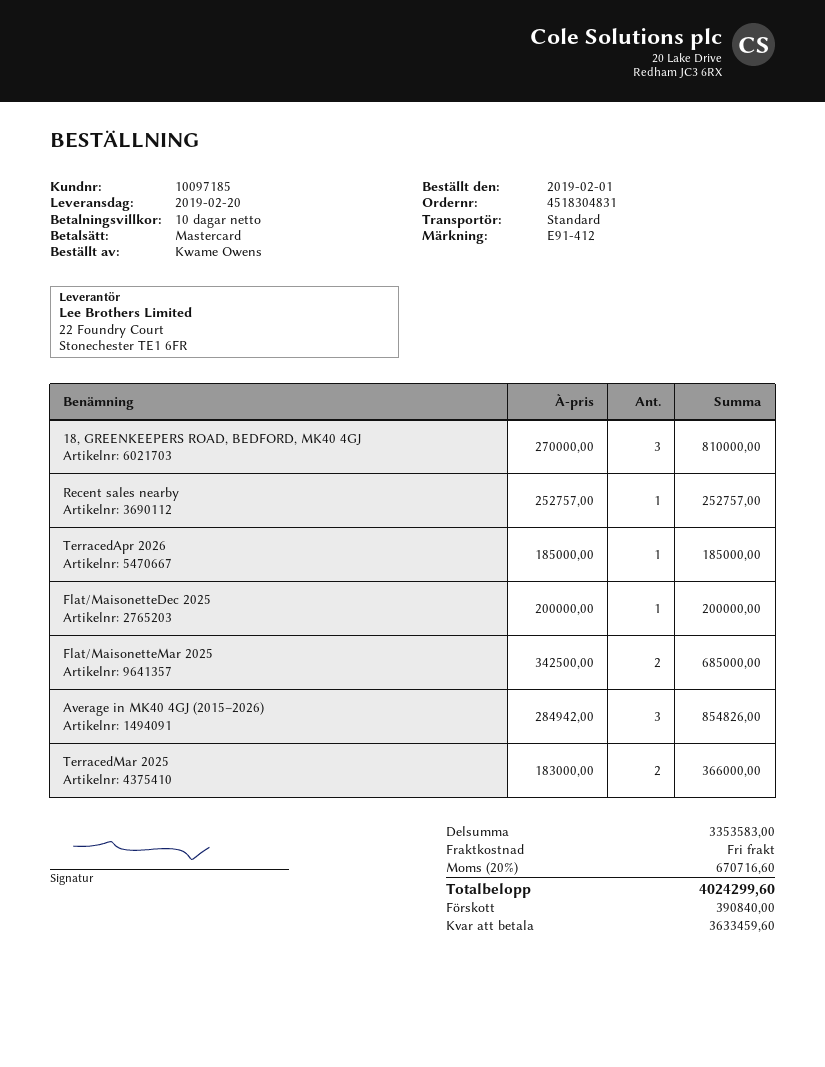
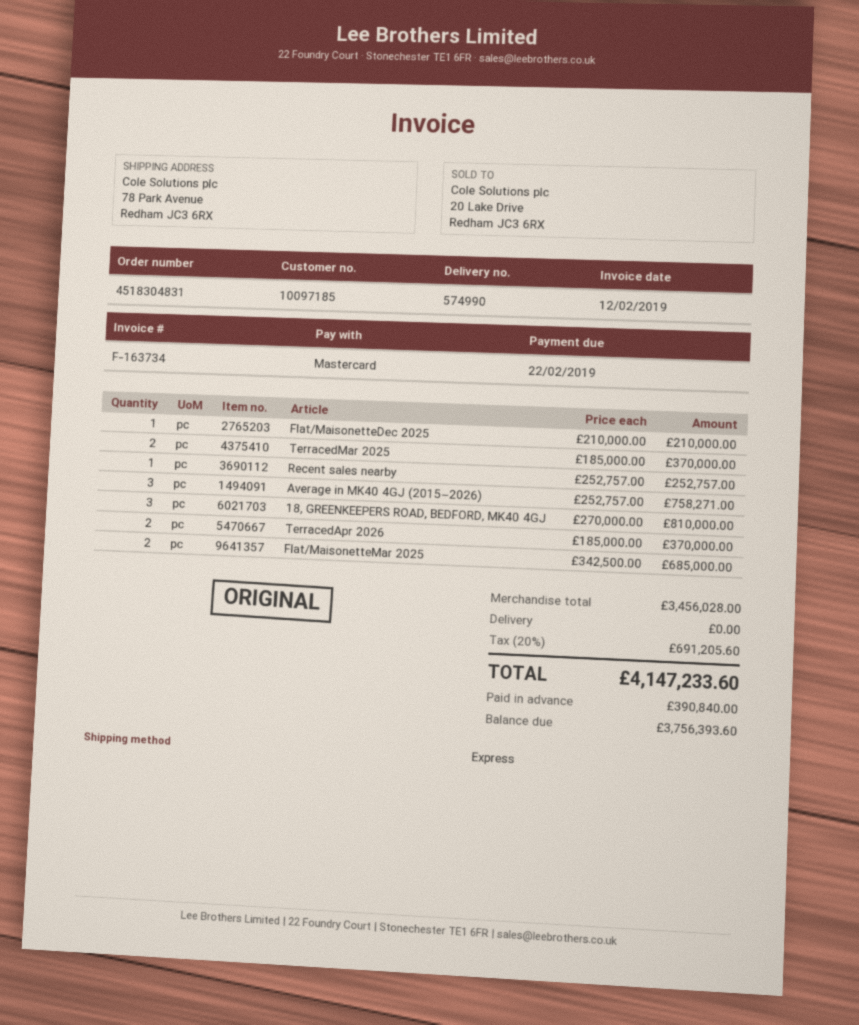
shipping method: standard -> express
TerracedApr 2026: 1 x 185000.00 = 185000.00 -> 2 x 185000.00 = 370000.00
Flat/MaisonetteDec 2025: 1 x 200000.00 = 200000.00 -> 1 x 210000.00 = 210000.00
Average in MK40 4GJ (2015–2026): 3 x 284942.00 = 854826.00 -> 3 x 252757.00 = 758271.00
TerracedMar 2025: 2 x 183000.00 = 366000.00 -> 2 x 185000.00 = 370000.00
subtotal: 3353583.00 -> 3456028.00
tax: 20% = 670716.60 -> 20% = 691205.60
total: 4024299.60 -> 4147233.60
balance: 3633459.60 -> 3756393.60

